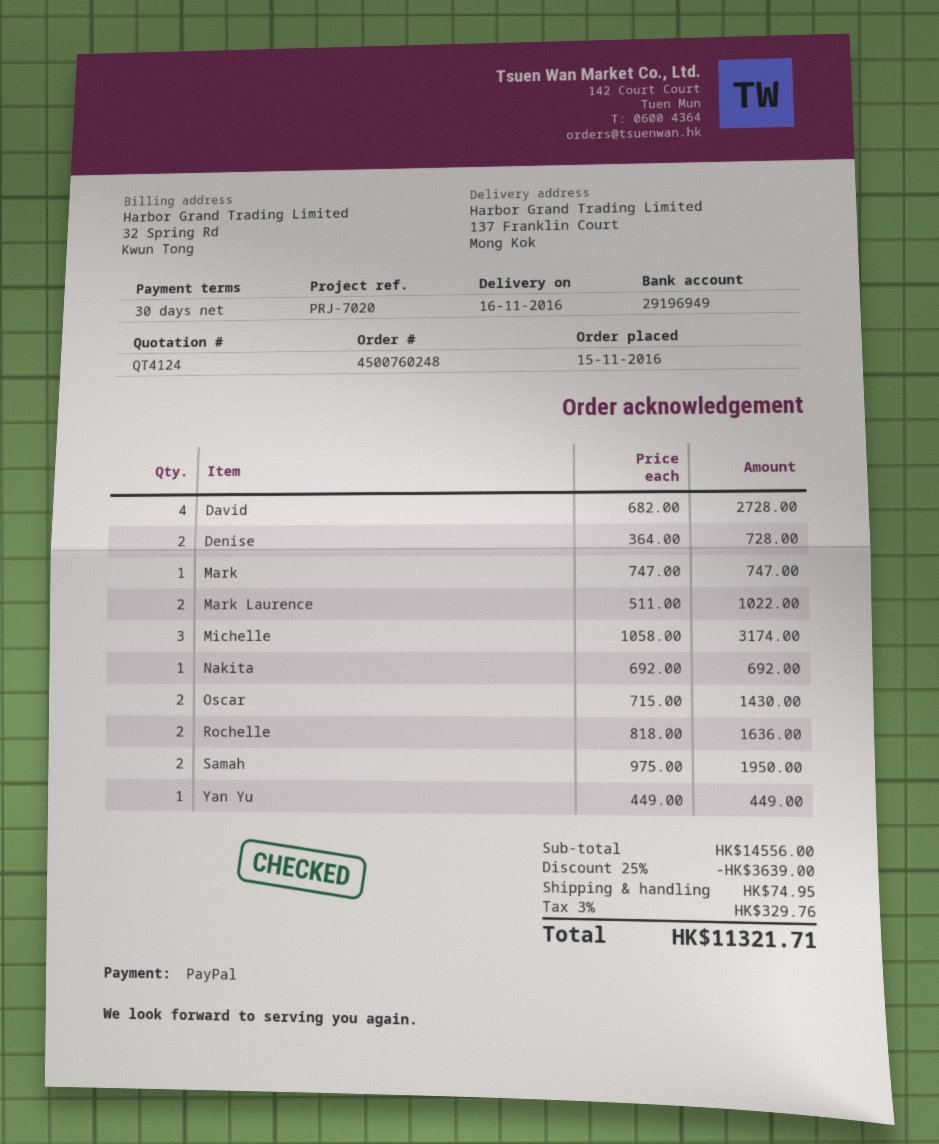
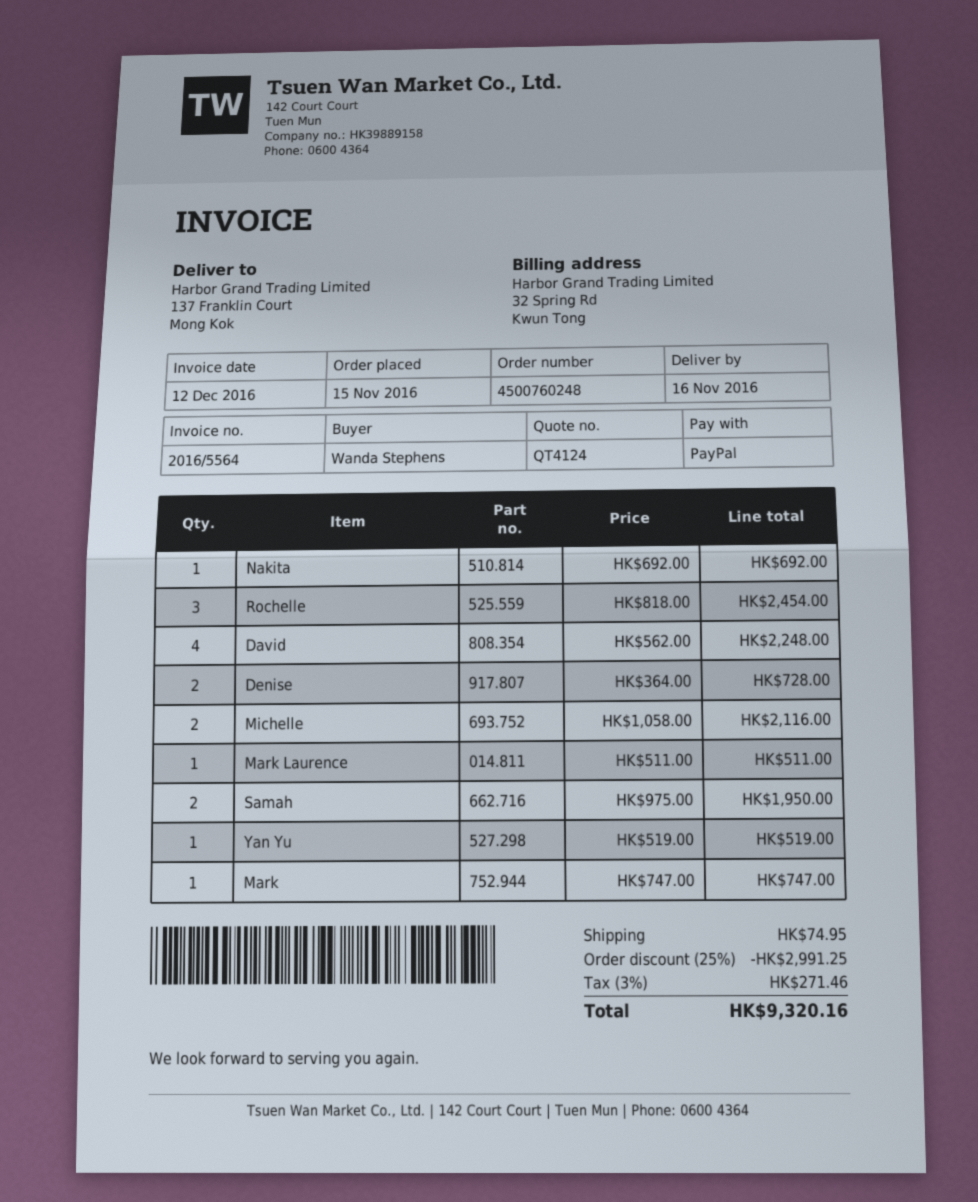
David: 4 x 682.00 = 2728.00 -> 4 x 562.00 = 2248.00
Mark Laurence: 2 x 511.00 = 1022.00 -> 1 x 511.00 = 511.00
Michelle: 3 x 1058.00 = 3174.00 -> 2 x 1058.00 = 2116.00
Oscar: 2 x 715.00 = 1430.00 -> none
Rochelle: 2 x 818.00 = 1636.00 -> 3 x 818.00 = 2454.00
Yan Yu: 1 x 449.00 = 449.00 -> 1 x 519.00 = 519.00
discount: 25% = 3639.00 -> 25% = 2991.25
tax: 3% = 329.76 -> 3% = 271.46
total: 11321.71 -> 9320.16

